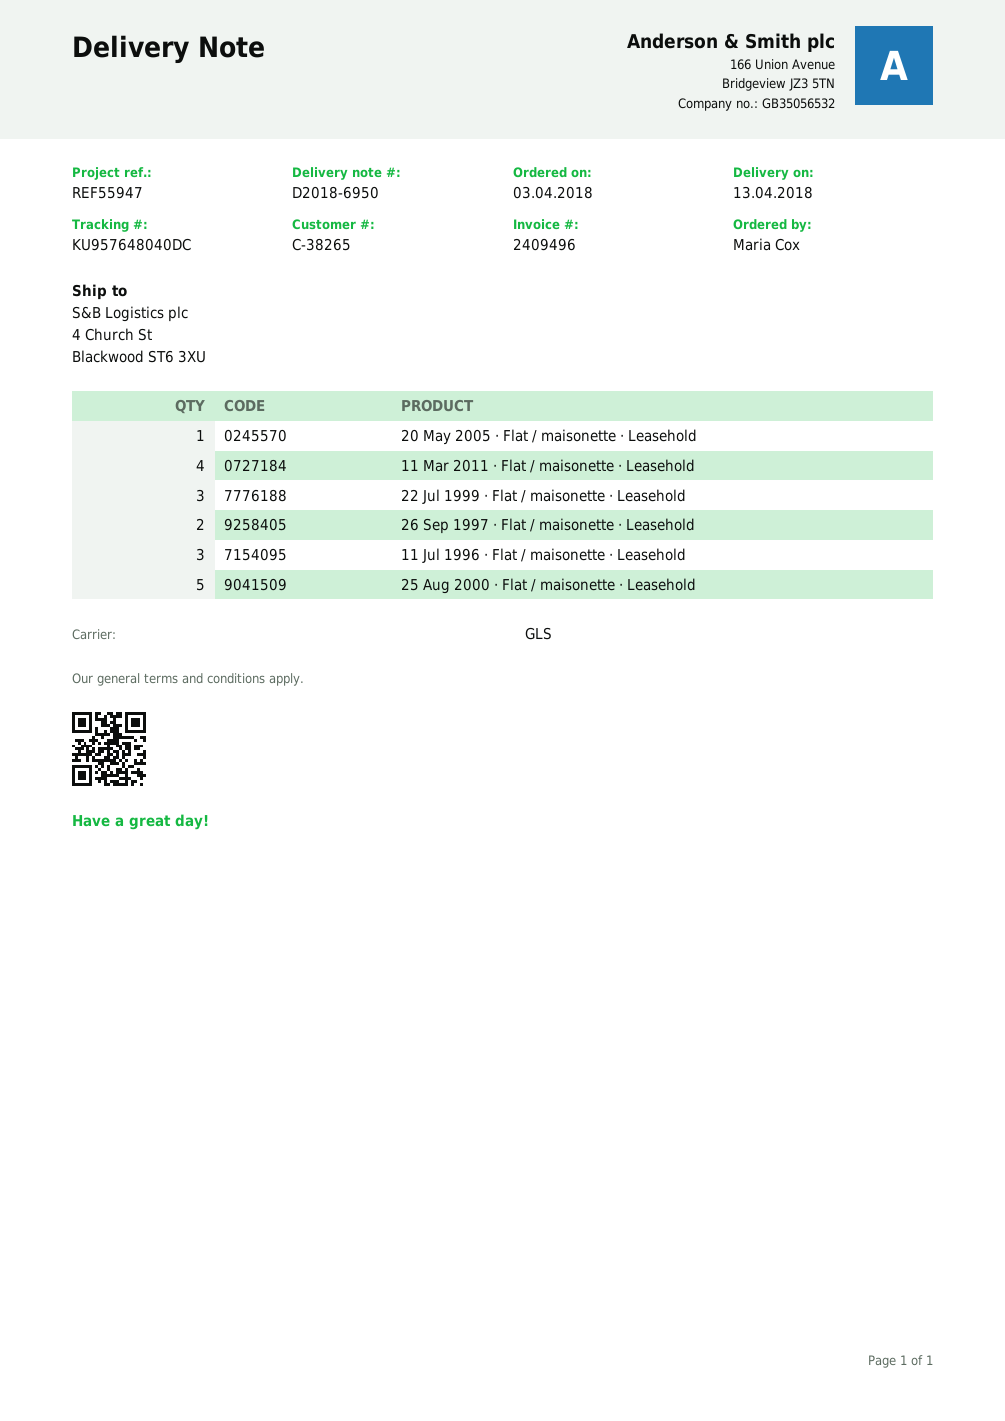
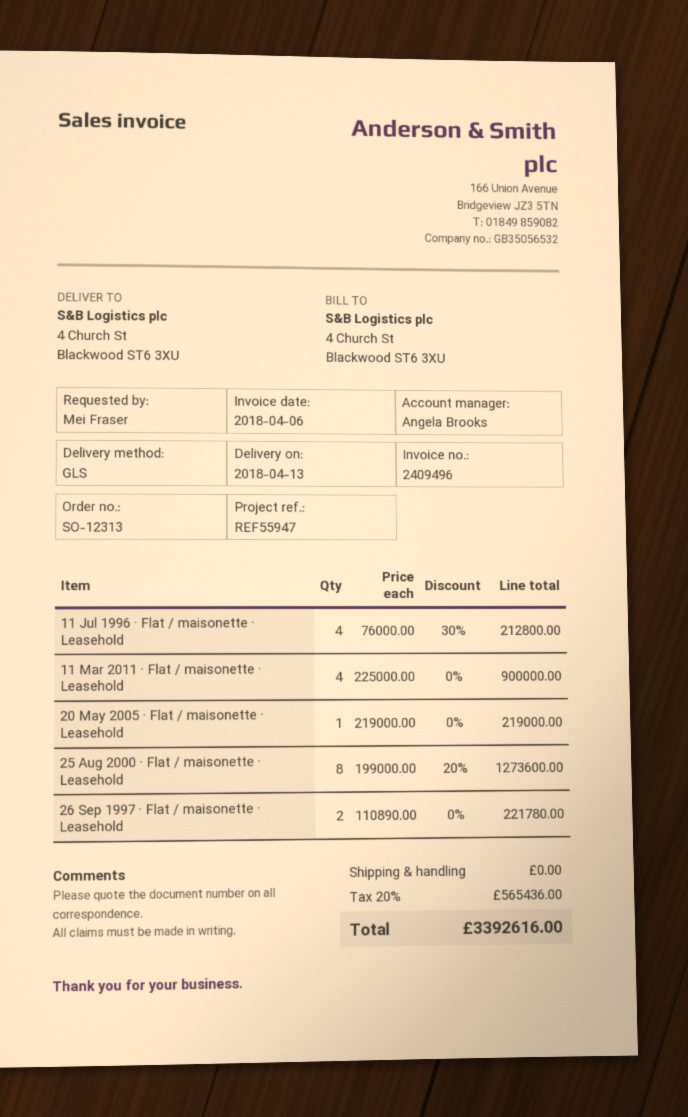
ordered by: Maria Cox -> Mei Fraser
22 Jul 1999 · Flat / maisonette · Leasehold: 3 -> none
11 Jul 1996 · Flat / maisonette · Leasehold: 3 -> 4
25 Aug 2000 · Flat / maisonette · Leasehold: 5 -> 8

